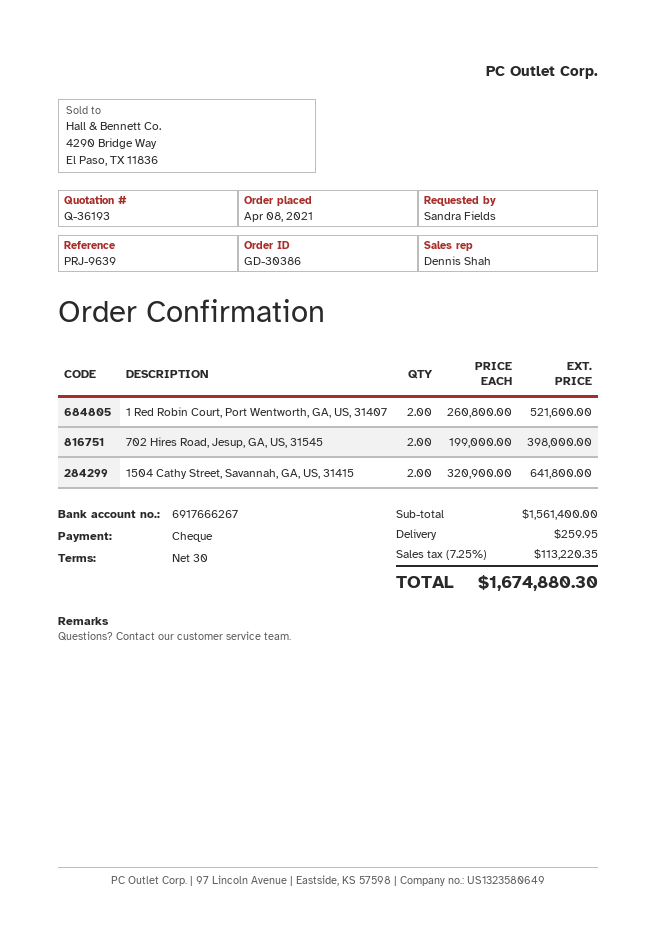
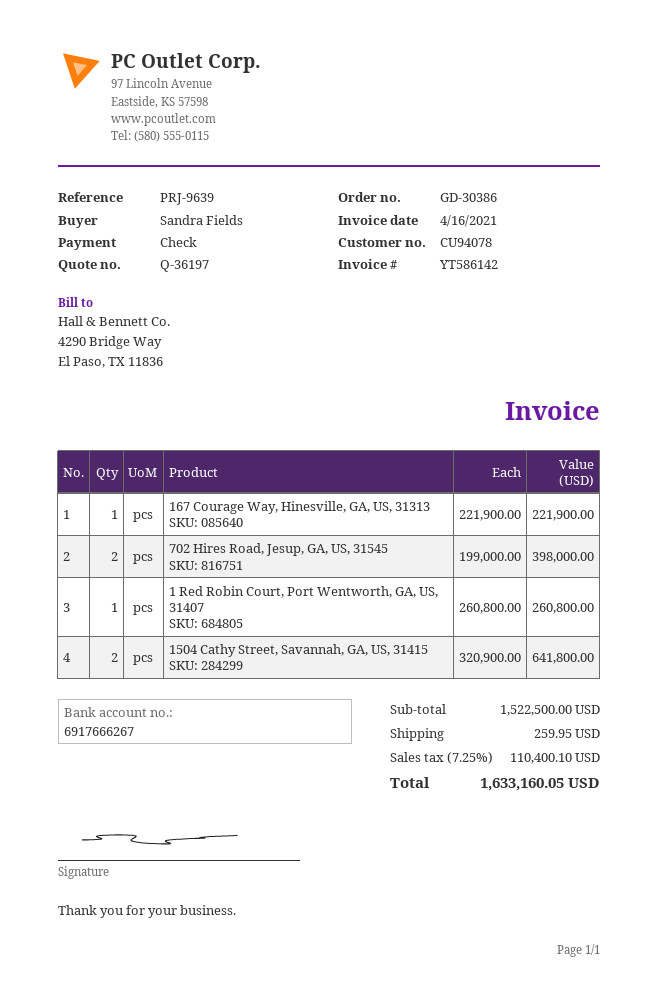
quote number: Q-36193 -> Q-36197
1 Red Robin Court, Port Wentworth, GA, US, 31407: 2 x 260800.00 = 521600.00 -> 1 x 260800.00 = 260800.00
167 Courage Way, Hinesville, GA, US, 31313: none -> 1 x 221900.00 = 221900.00
subtotal: 1561400.00 -> 1522500.00
tax: 7.25% = 113220.35 -> 7.25% = 110400.10
total: 1674880.30 -> 1633160.05

